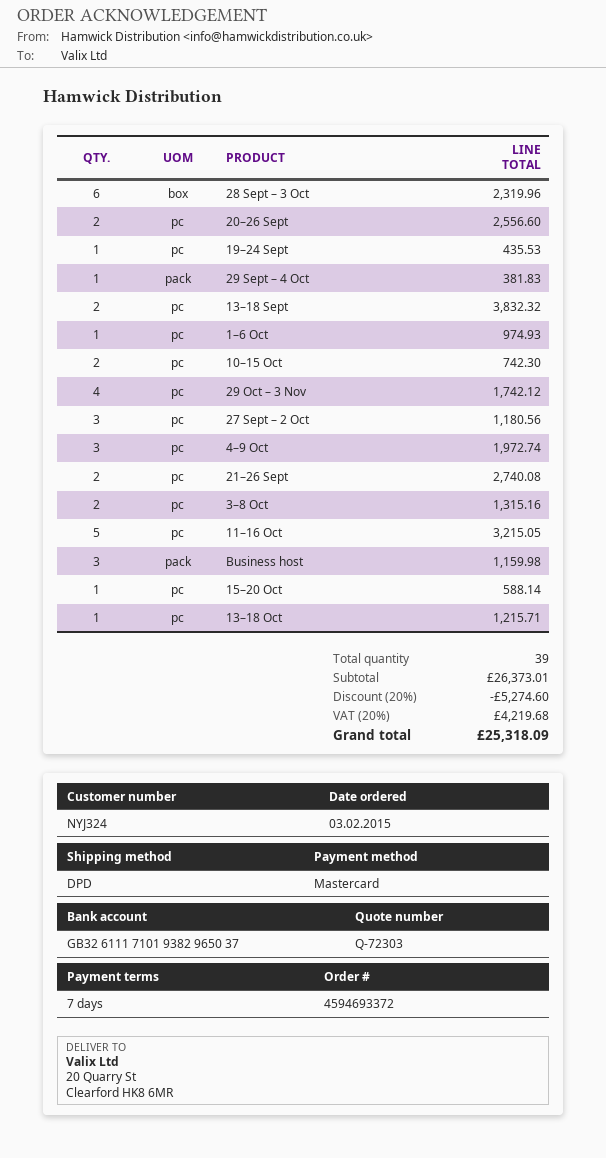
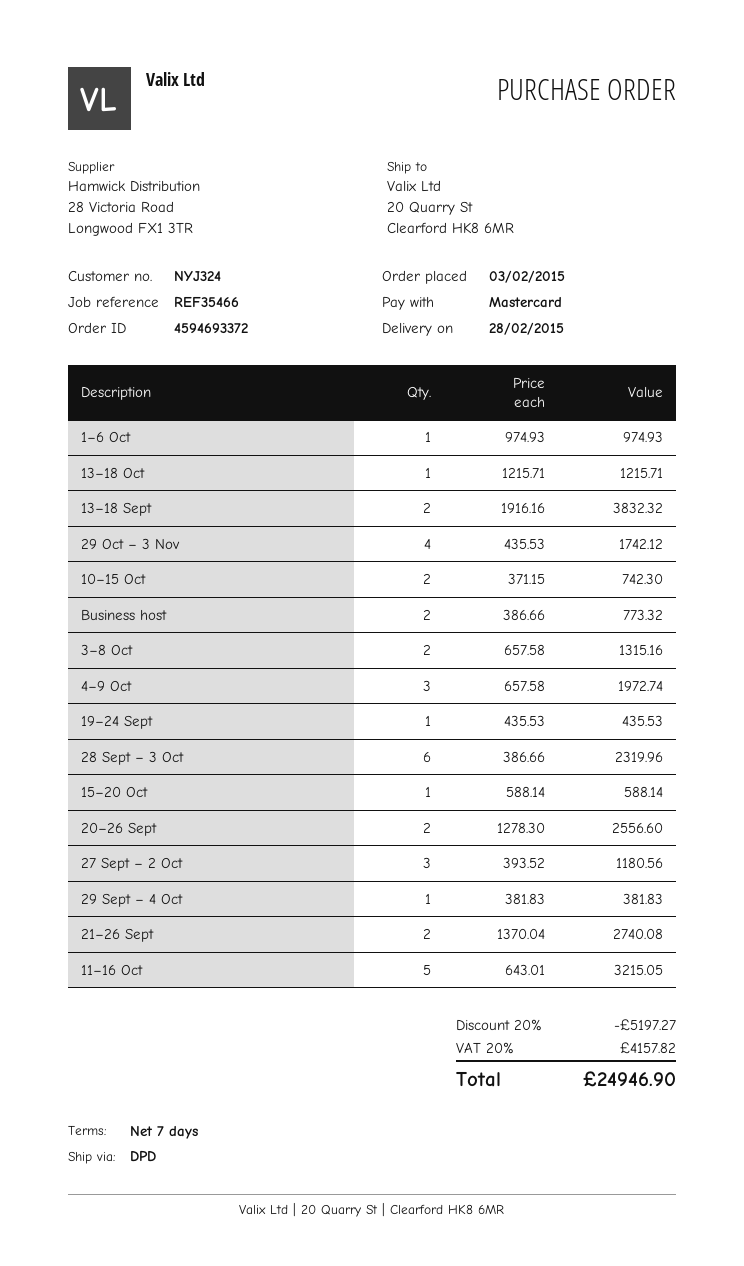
Business host: 3 for 1159.98 -> 2 for 773.32
discount: 20% = 5274.60 -> 20% = 5197.27
tax: 20% = 4219.68 -> 20% = 4157.82
total: 25318.09 -> 24946.90

